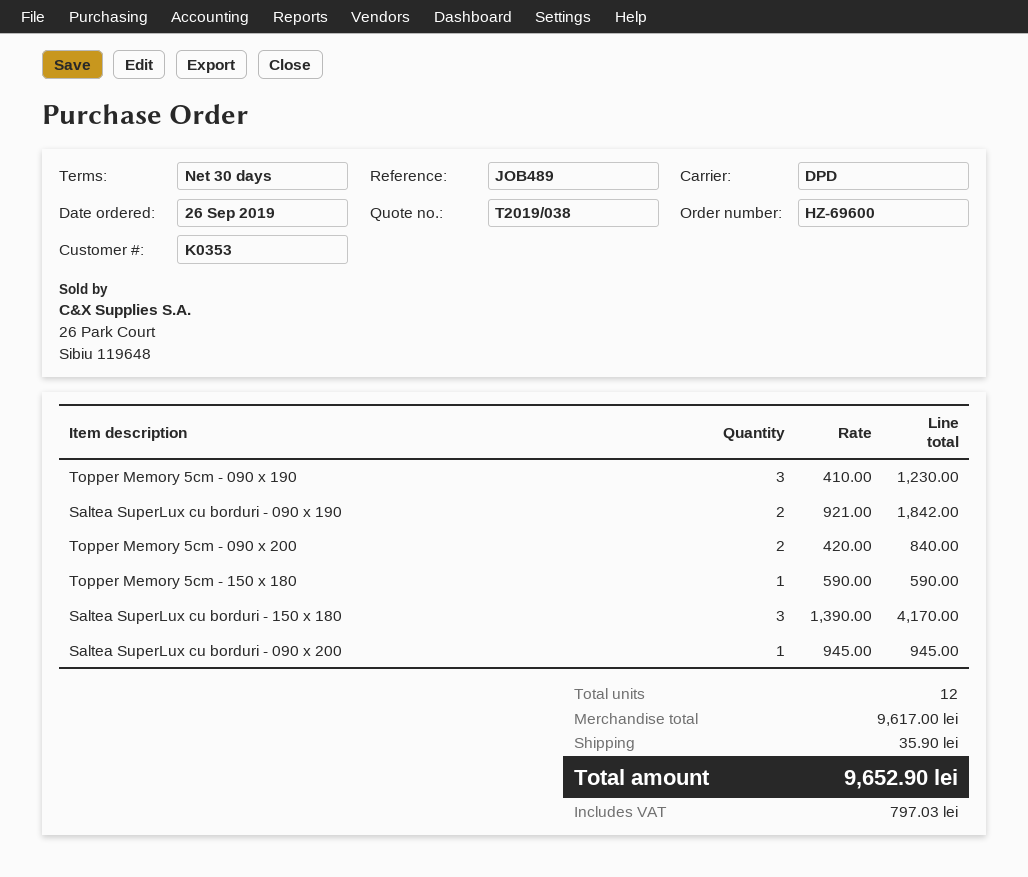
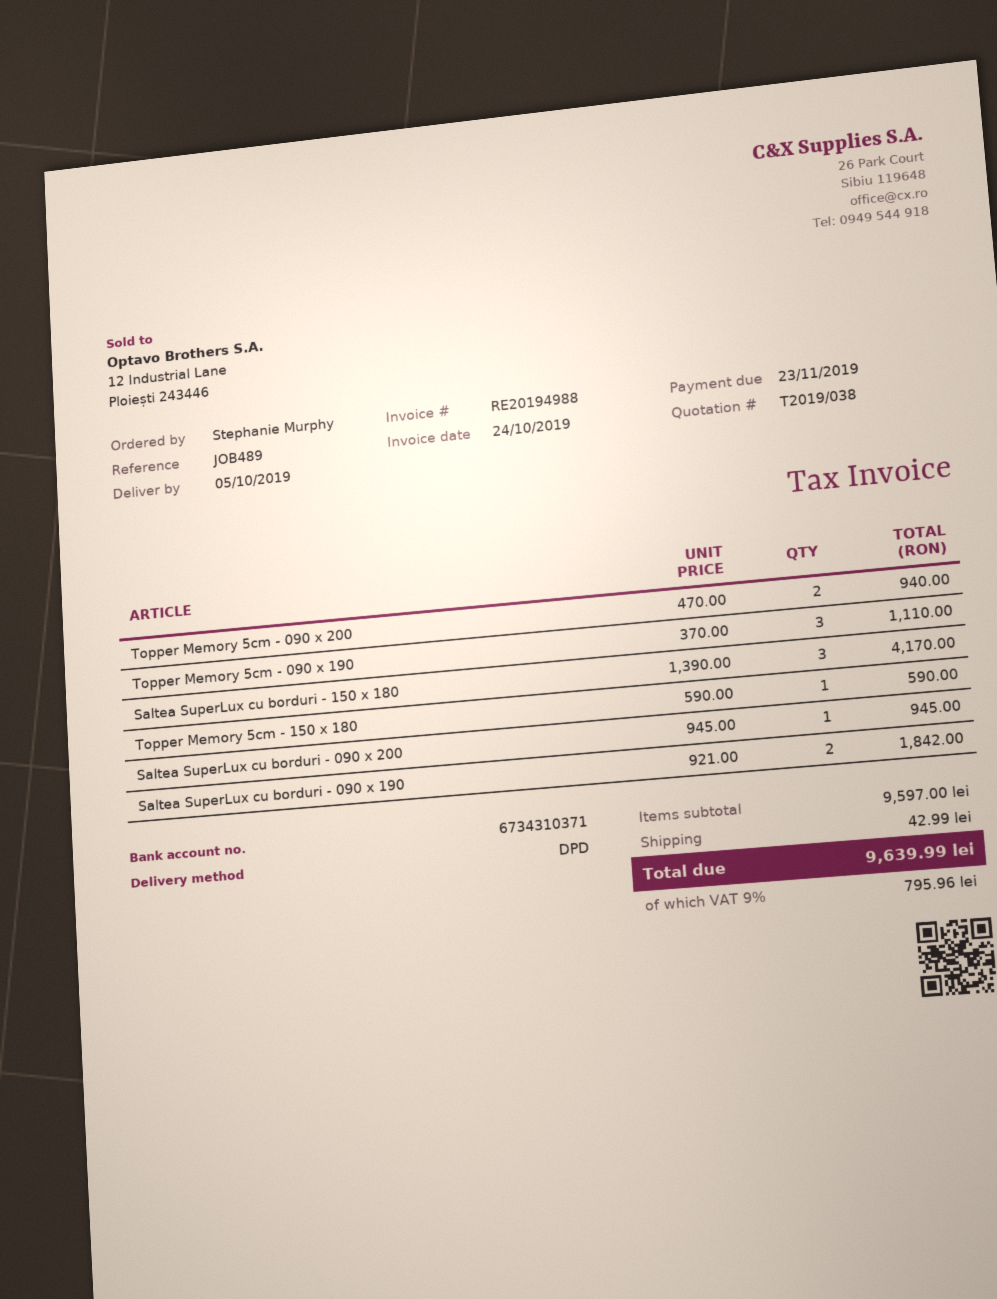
Topper Memory 5cm - 090 x 190: 3 x 410.00 = 1230.00 -> 3 x 370.00 = 1110.00
Topper Memory 5cm - 090 x 200: 2 x 420.00 = 840.00 -> 2 x 470.00 = 940.00
subtotal: 9617.00 -> 9597.00
shipping: 35.90 -> 42.99
tax: 797.03 -> 795.96
total: 9652.90 -> 9639.99

